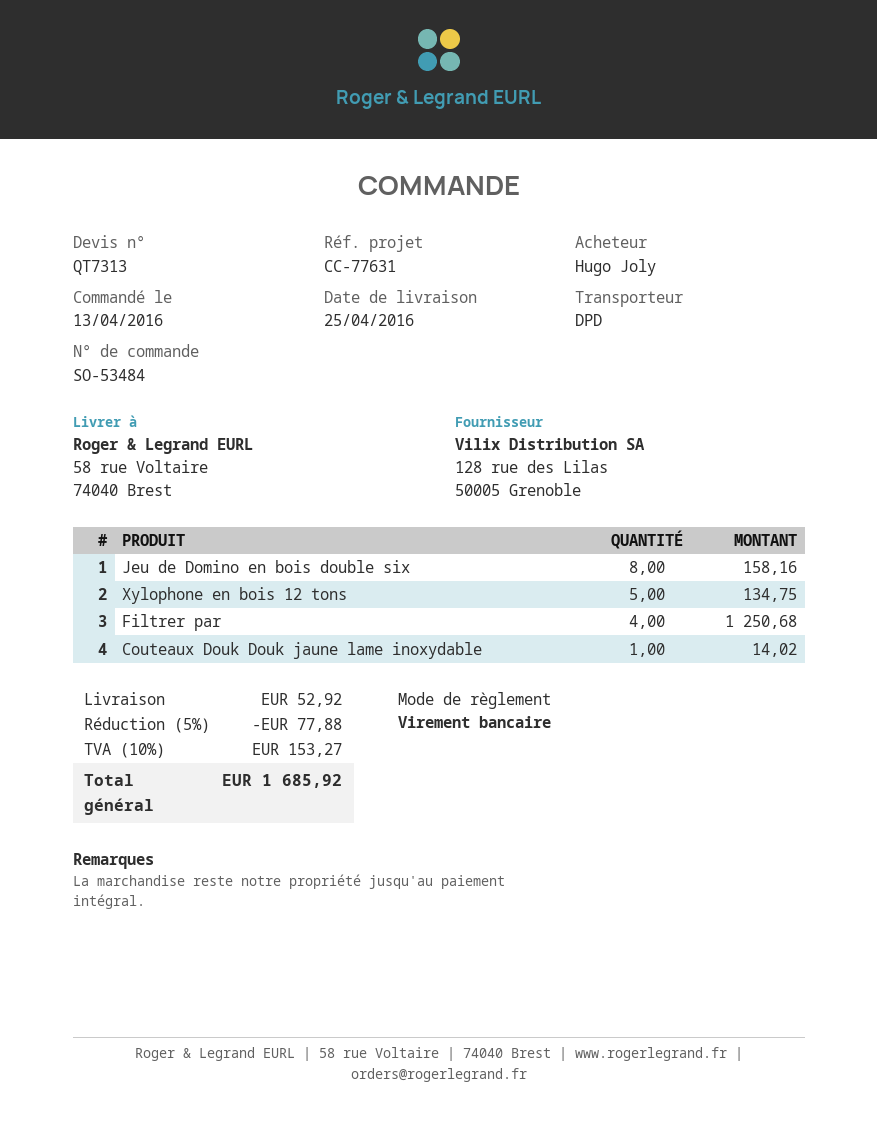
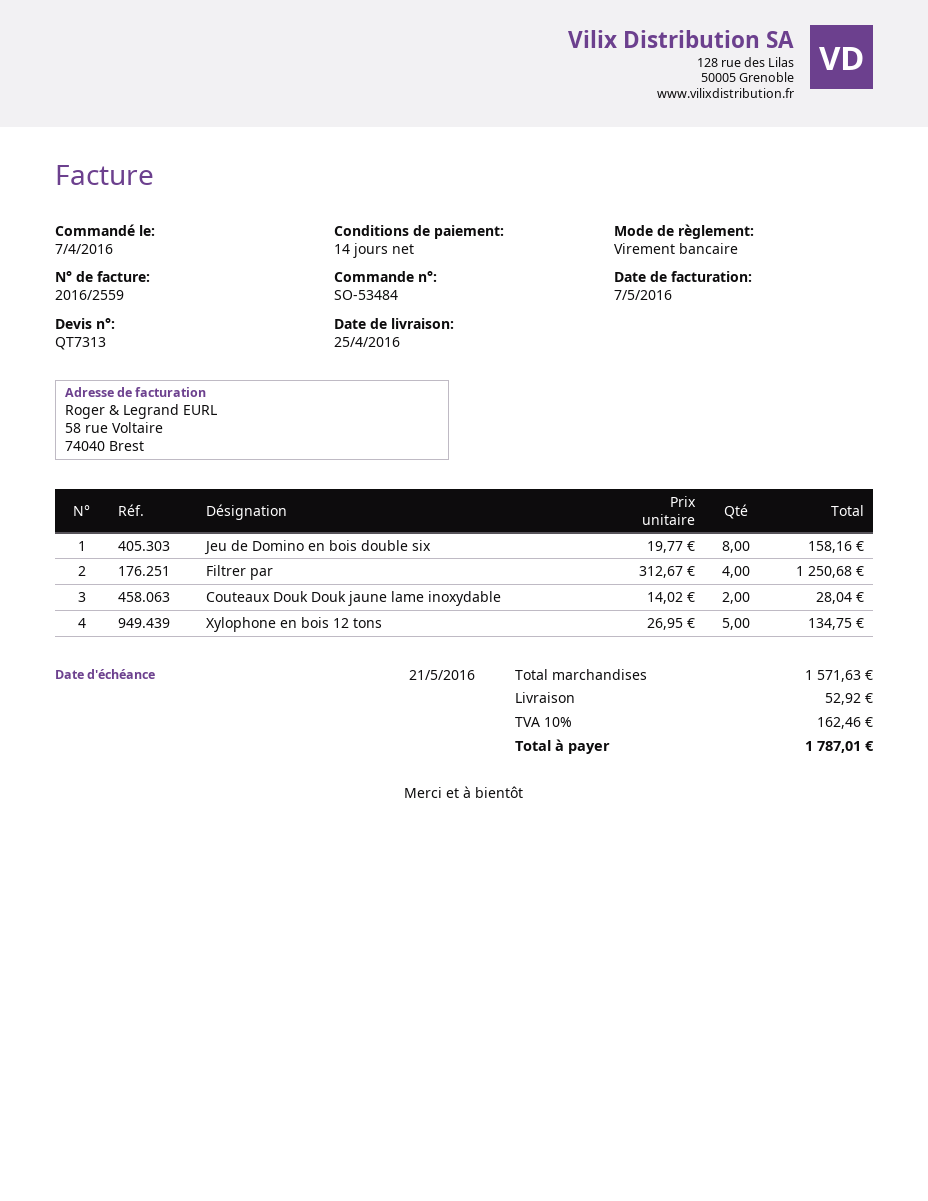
order date: 2016-04-13 -> 2016-04-07
Couteaux Douk Douk jaune lame inoxydable: 1 for 14.02 -> 2 for 28.04
discount: 5% = 77.88 -> none
tax: 10% = 153.27 -> 10% = 162.46
total: 1685.92 -> 1787.01

